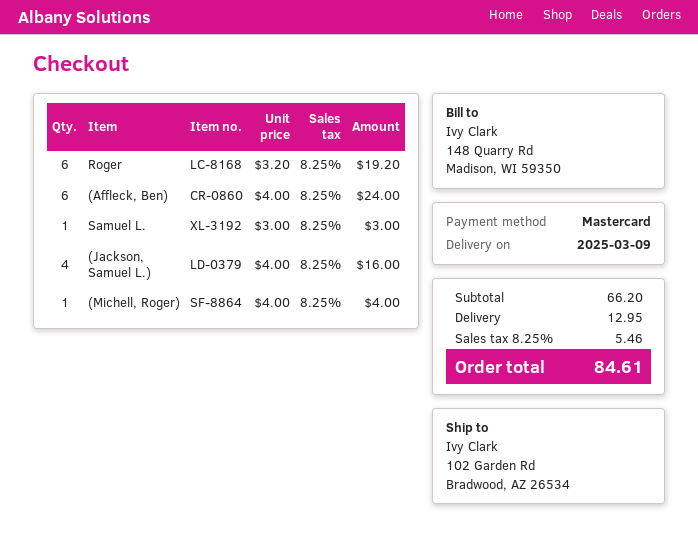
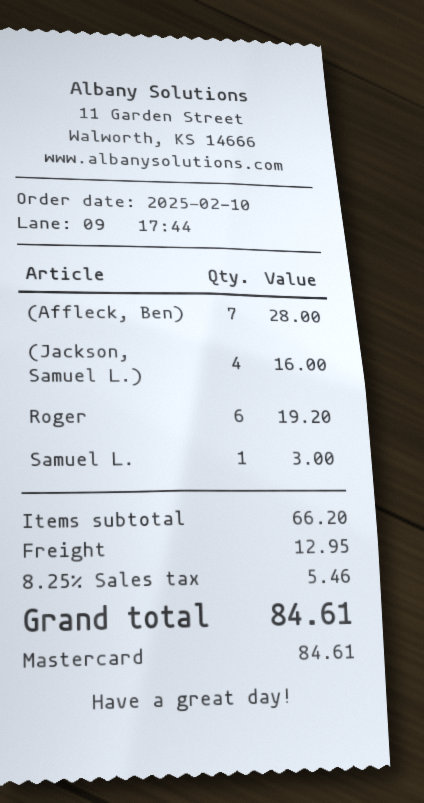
(Affleck, Ben): 6 for 24.00 -> 7 for 28.00
(Michell, Roger): 1 for 4.00 -> none

